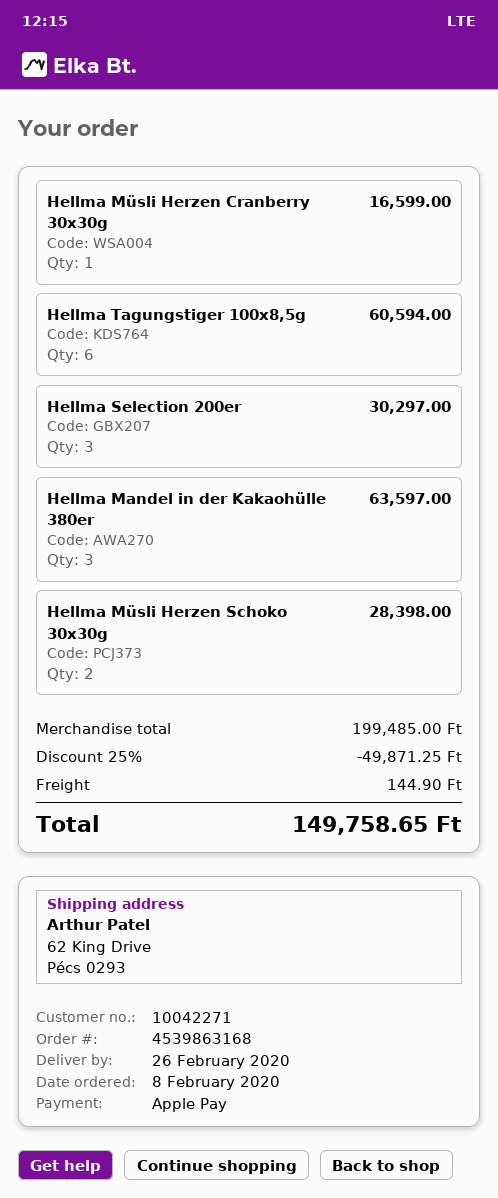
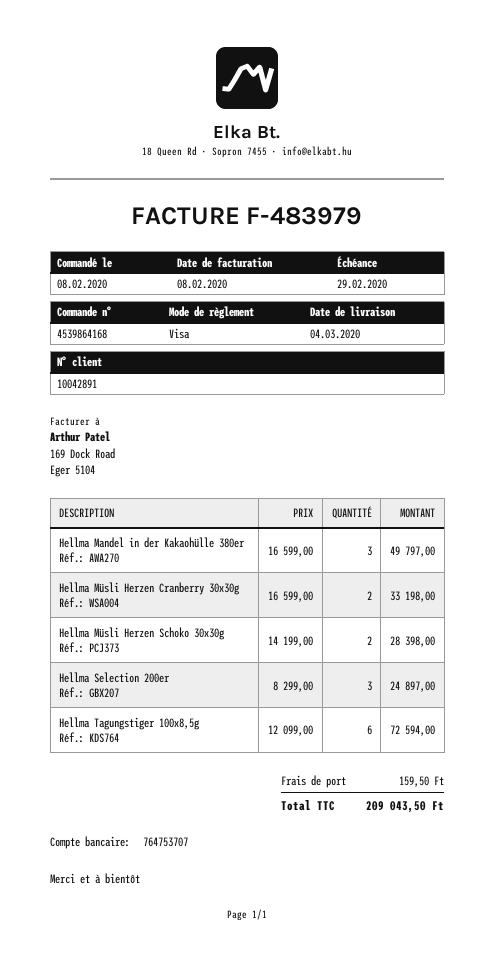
order number: 4539863168 -> 4539864168
delivery date: 2020-02-26 -> 2020-03-04
customer number: 10042271 -> 10042891
payment method: Apple Pay -> Visa
Hellma Müsli Herzen Cranberry 30x30g: 1 for 16599.00 -> 2 for 33198.00
Hellma Tagungstiger 100x8,5g: 6 for 60594.00 -> 6 for 72594.00
Hellma Selection 200er: 3 for 30297.00 -> 3 for 24897.00
Hellma Mandel in der Kakaohülle 380er: 3 for 63597.00 -> 3 for 49797.00
discount: 25% = 49871.25 -> none
shipping: 144.90 -> 159.50
total: 149758.65 -> 209043.50

